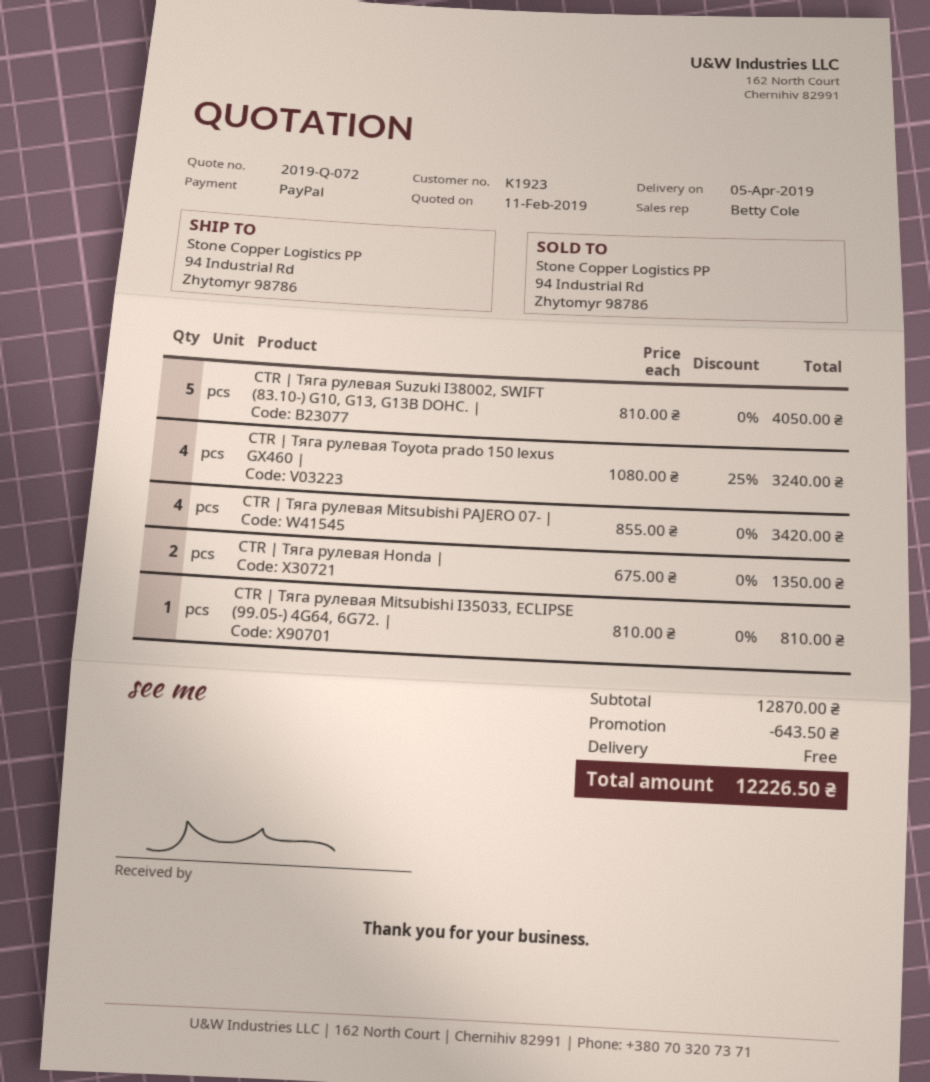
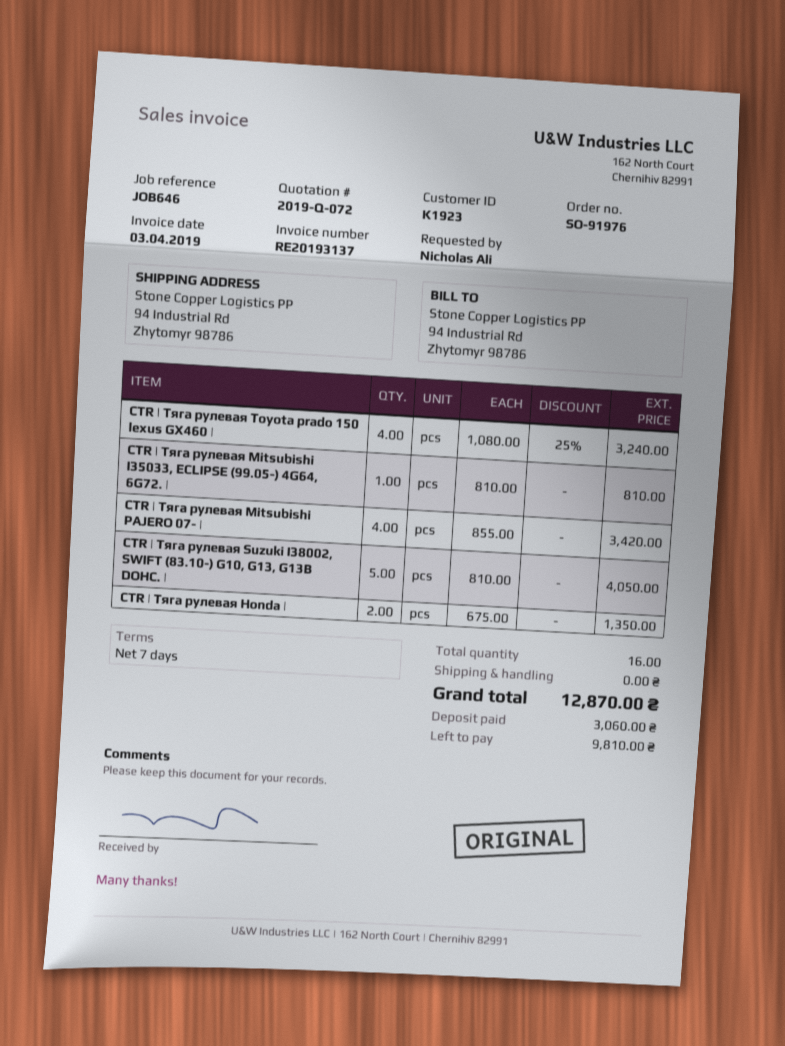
discount: 643.50 -> none
total: 12226.50 -> 12870.00

